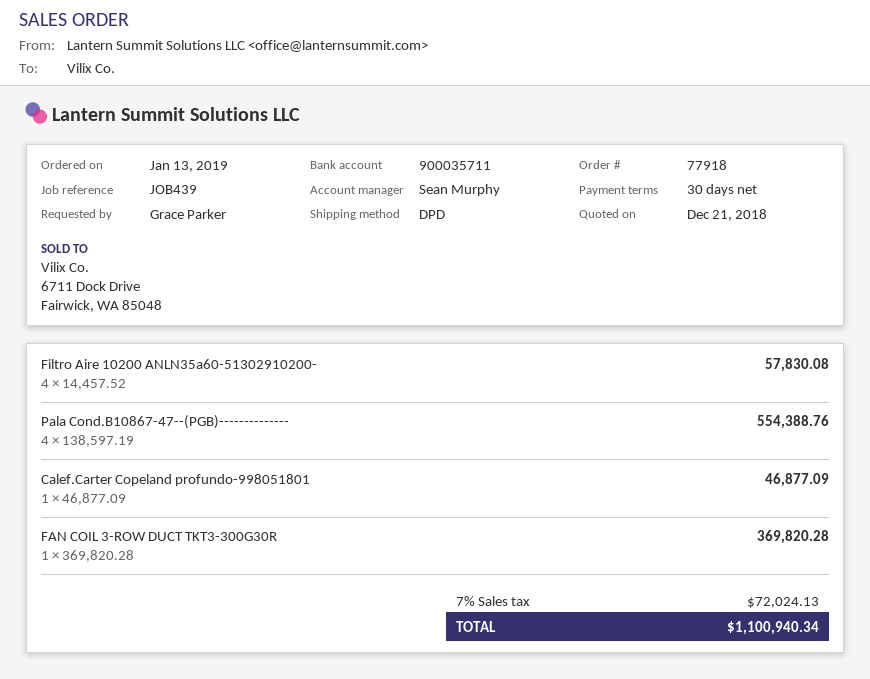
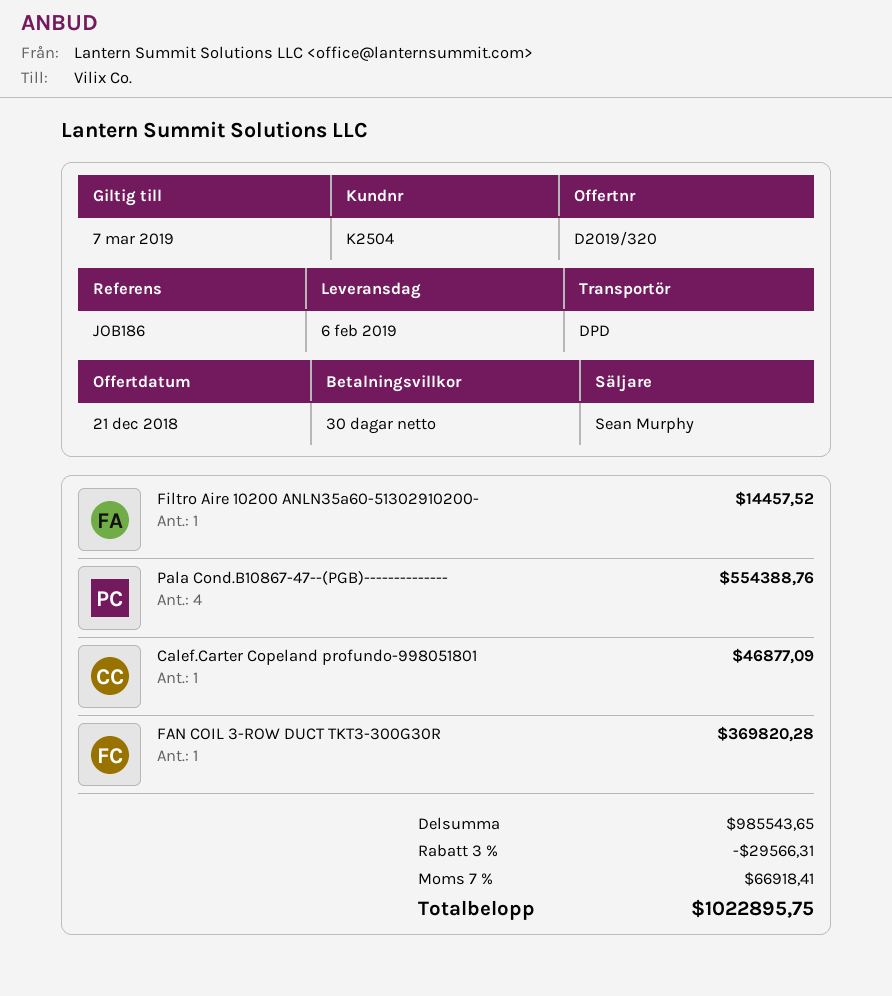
reference: JOB439 -> JOB186
Filtro Aire 10200 ANLN35a60-51302910200-: 4 for 57830.08 -> 1 for 14457.52
discount: none -> 3% = 29566.31
tax: 7% = 72024.13 -> 7% = 66918.41
total: 1100940.34 -> 1022895.75

